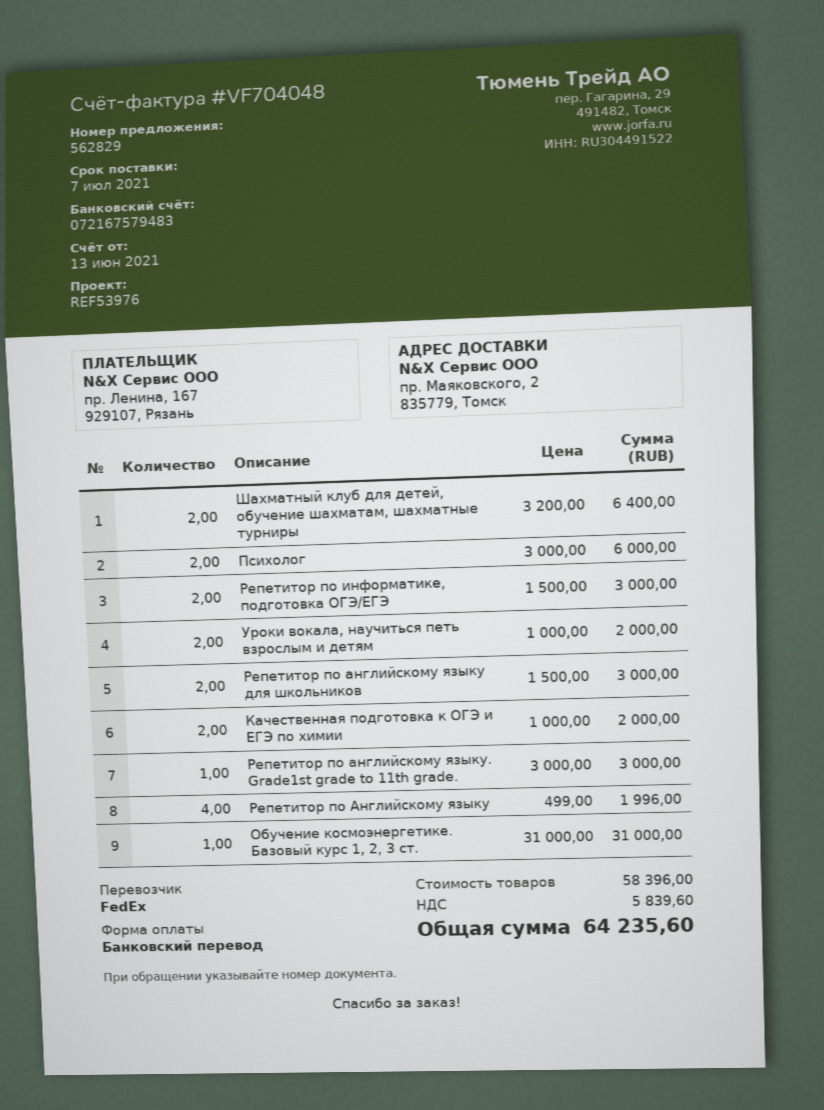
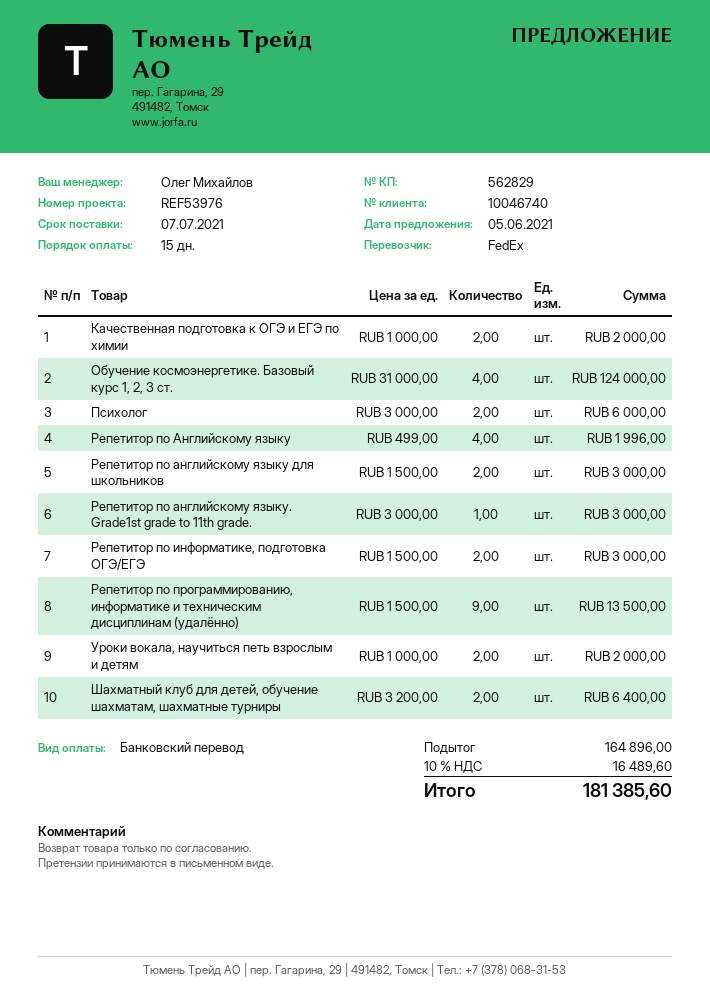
Обучение космоэнергетике. Базовый курс 1, 2, 3 ст.: 1 x 31000.00 = 31000.00 -> 4 x 31000.00 = 124000.00
Репетитор по программированию, информатике и техническим дисциплинам (удалённо): none -> 9 x 1500.00 = 13500.00
subtotal: 58396.00 -> 164896.00
tax: 5839.60 -> 16489.60
total: 64235.60 -> 181385.60

